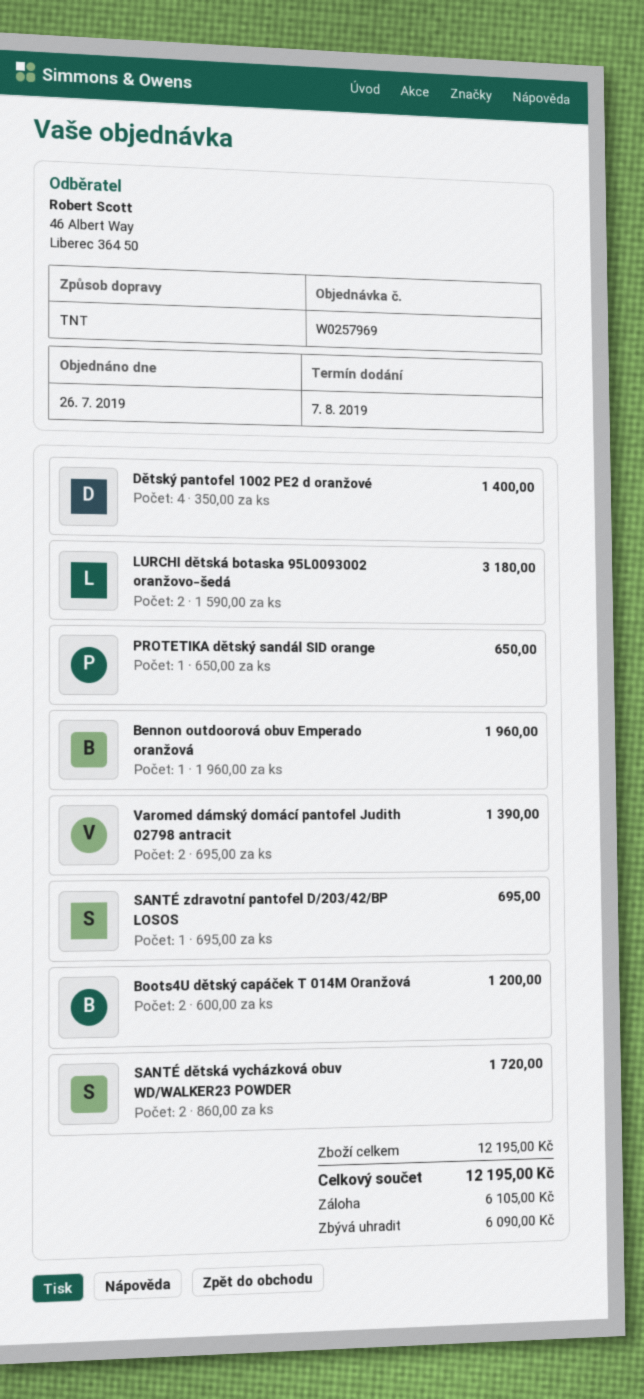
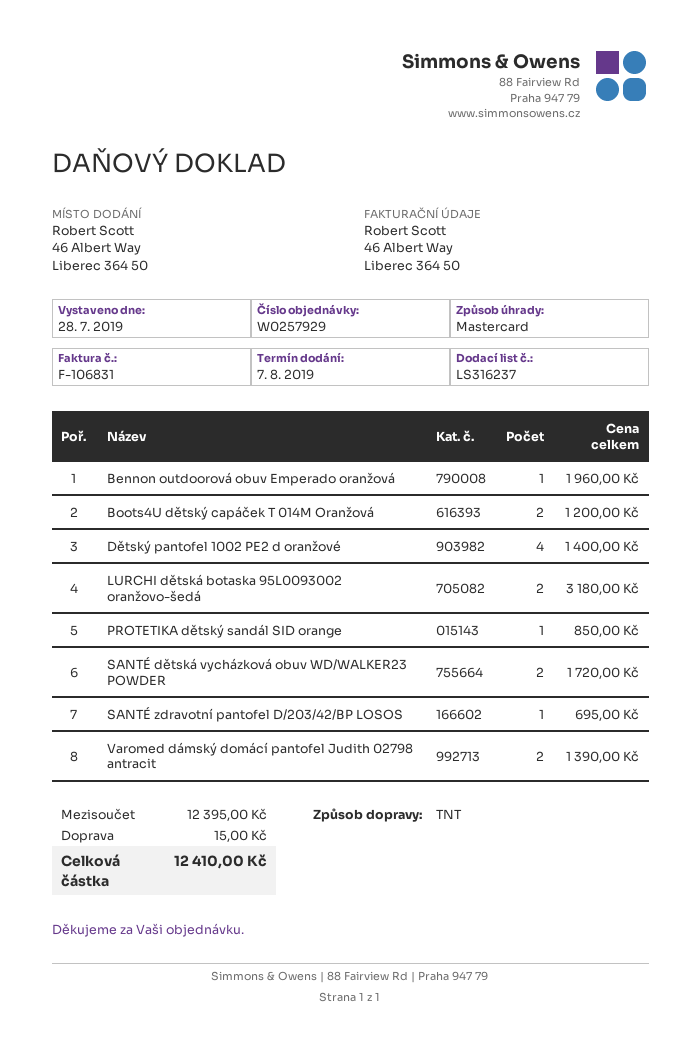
order number: W0257969 -> W0257929
PROTETIKA dětský sandál SID orange: 1 for 650.00 -> 1 for 850.00
subtotal: 12195.00 -> 12395.00
shipping: none -> 15.00
total: 12195.00 -> 12410.00

